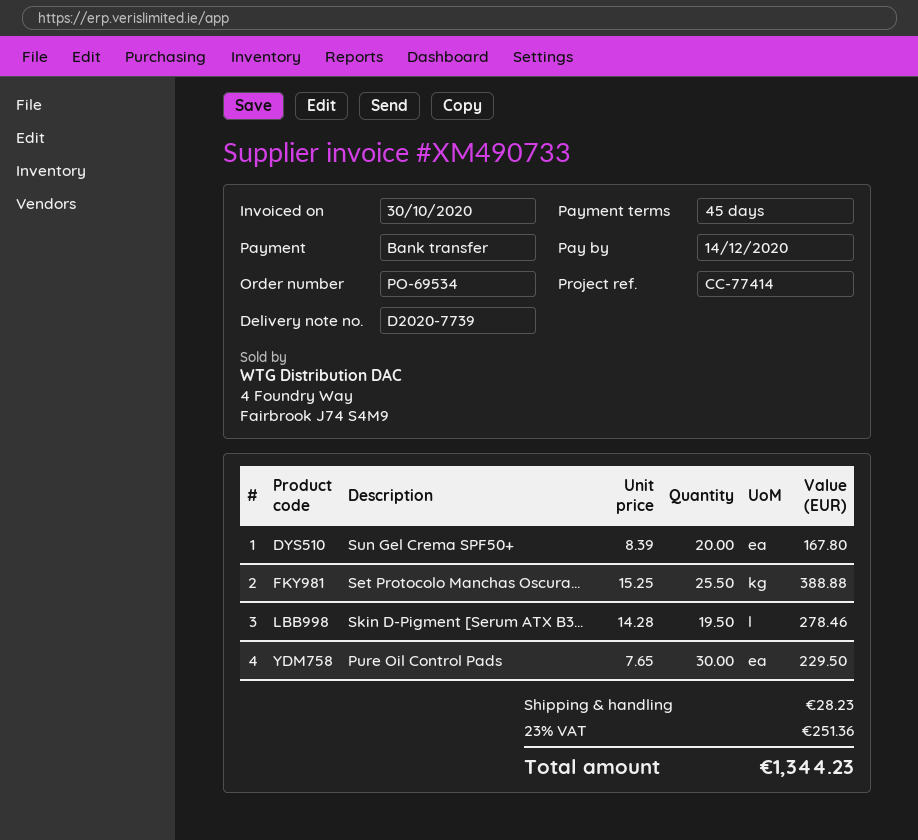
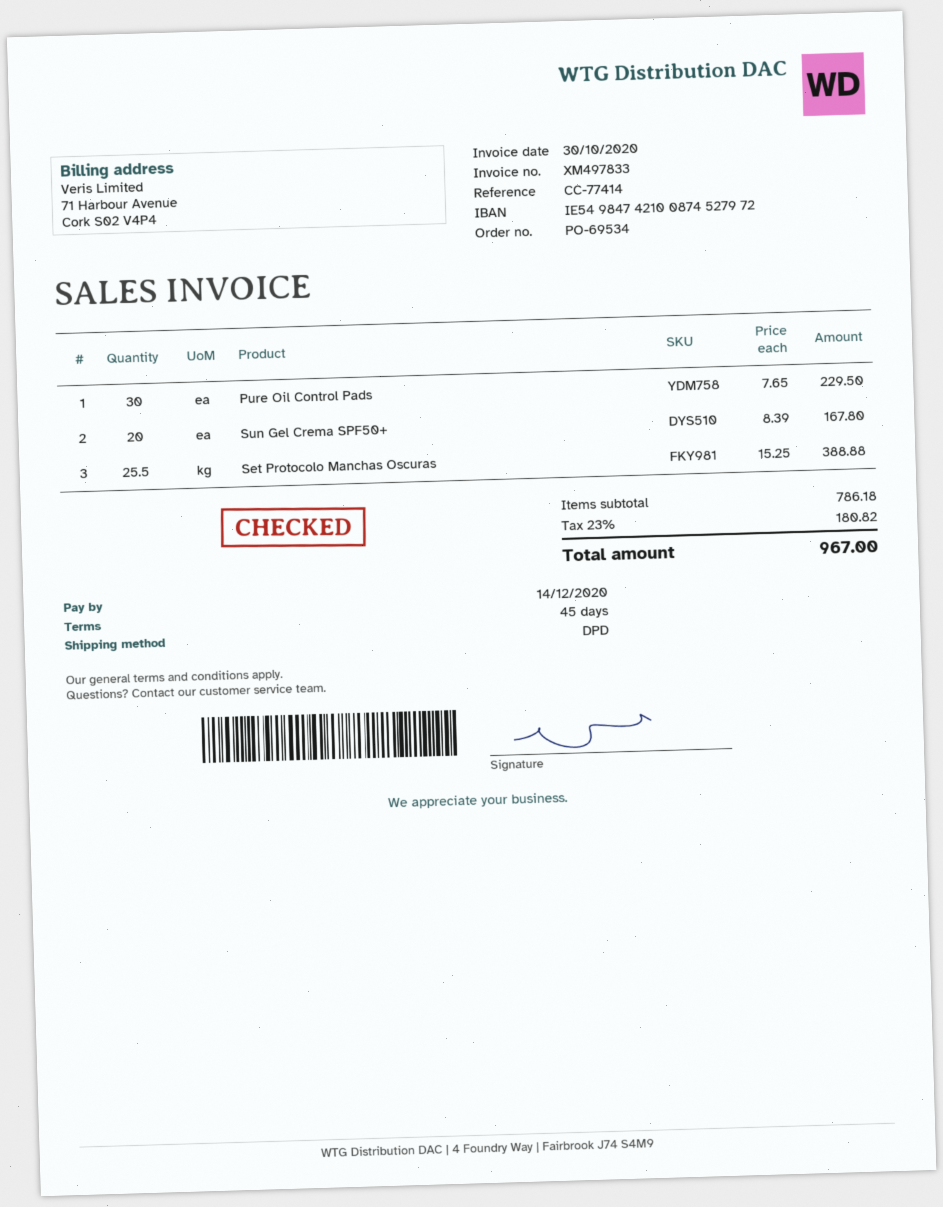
invoice number: XM490733 -> XM497833
Skin D-Pigment [Serum ATX B3...: 19.5 x 14.28 = 278.46 -> none
shipping: 28.23 -> none
tax: 23% = 251.36 -> 23% = 180.82
total: 1344.23 -> 967.00

